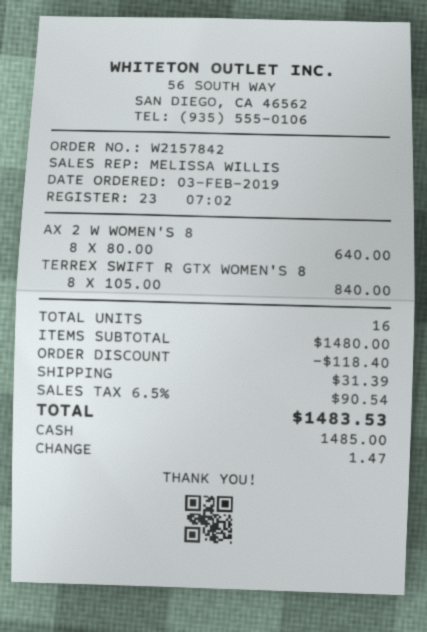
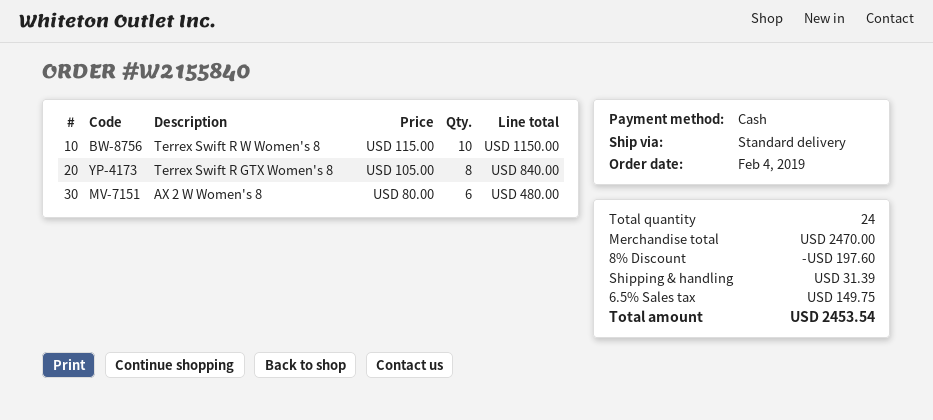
order number: W2157842 -> W2155840
order date: 2019-02-03 -> 2019-02-04
AX 2 W WOMEN'S 8: 8 x 80.00 = 640.00 -> 6 x 80.00 = 480.00
Terrex Swift R W Women's 8: none -> 10 x 115.00 = 1150.00
total quantity: 16 -> 24
subtotal: 1480.00 -> 2470.00
discount: 118.40 -> 197.60
tax: 6.5% = 90.54 -> 6.5% = 149.75
total: 1483.53 -> 2453.54

